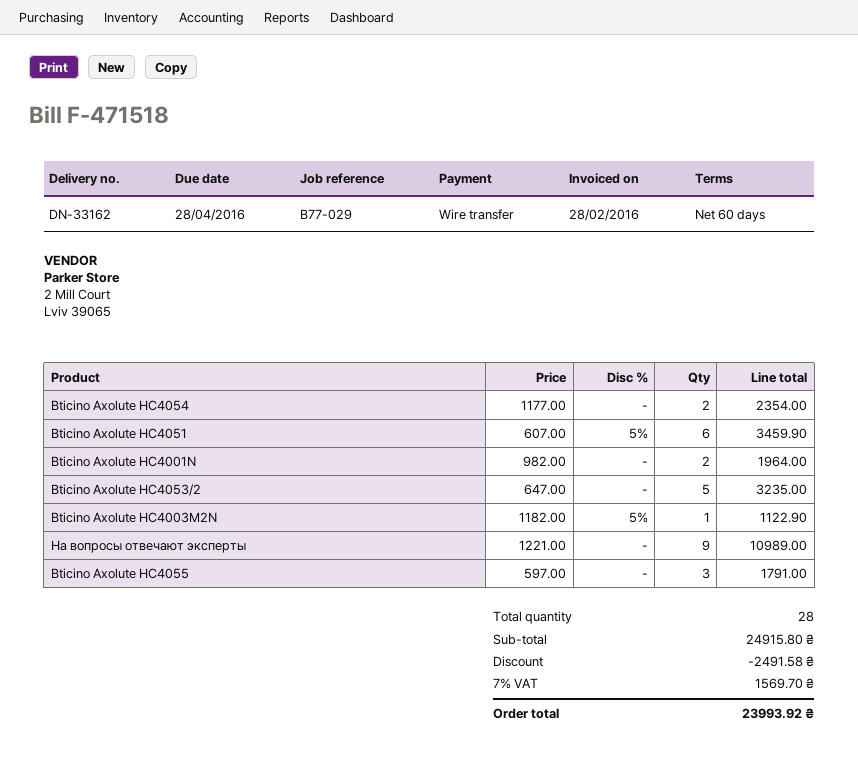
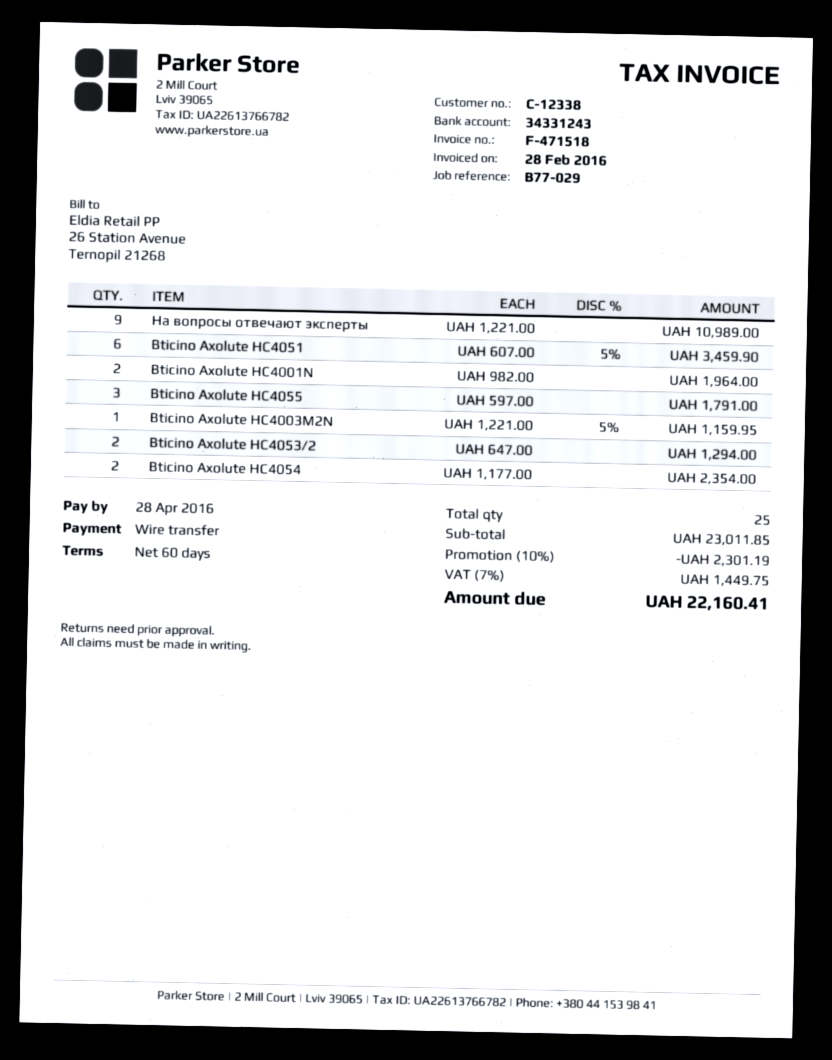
Bticino Axolute HC4053/2: 5 x 647.00 = 3235.00 -> 2 x 647.00 = 1294.00
Bticino Axolute HC4003M2N: 1 x 1182.00 - 5% = 1122.90 -> 1 x 1221.00 - 5% = 1159.95
total quantity: 28 -> 25
subtotal: 24915.80 -> 23011.85
discount: 2491.58 -> 2301.19
tax: 7% = 1569.70 -> 7% = 1449.75
total: 23993.92 -> 22160.41

